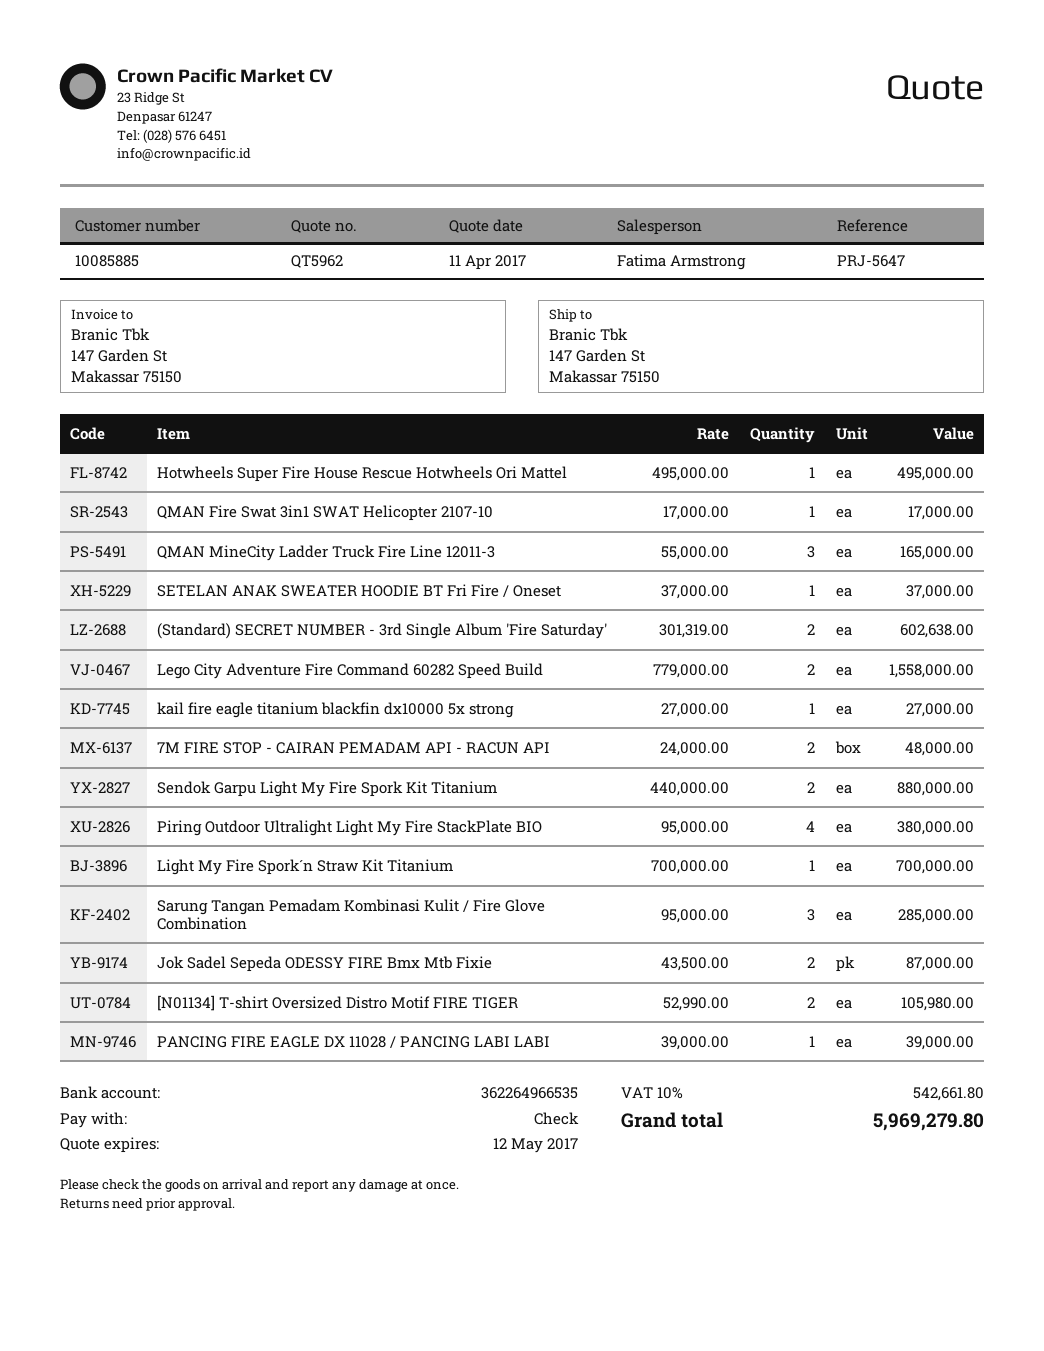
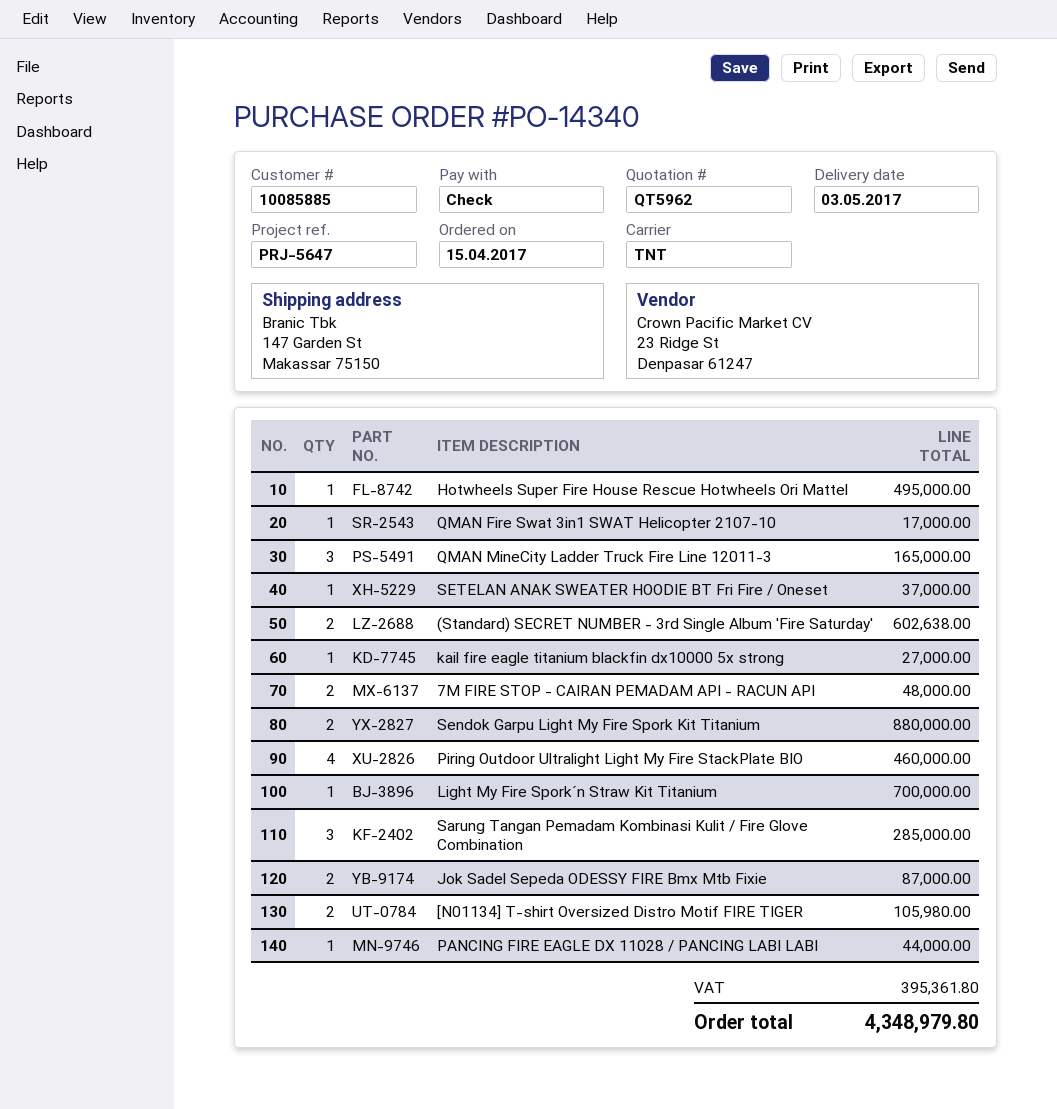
Lego City Adventure Fire Command 60282 Speed Build: 2 for 1558000.00 -> none
Piring Outdoor Ultralight Light My Fire StackPlate BIO: 4 for 380000.00 -> 4 for 460000.00
PANCING FIRE EAGLE DX 11028 / PANCING LABI LABI: 1 for 39000.00 -> 1 for 44000.00
tax: 542661.80 -> 395361.80
total: 5969279.80 -> 4348979.80

